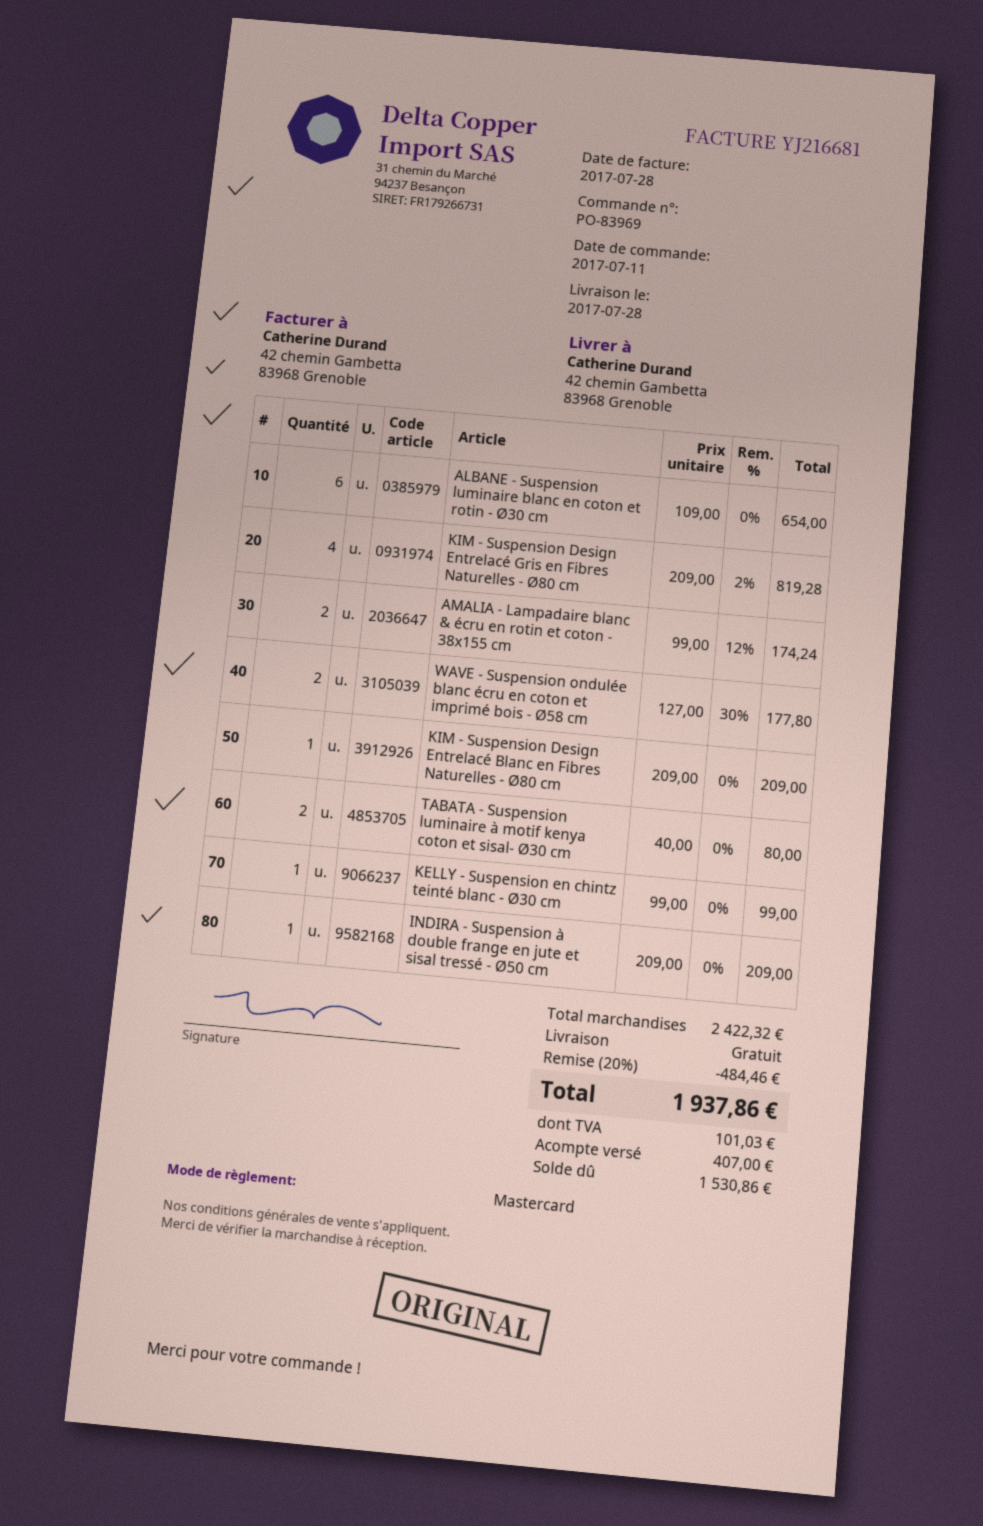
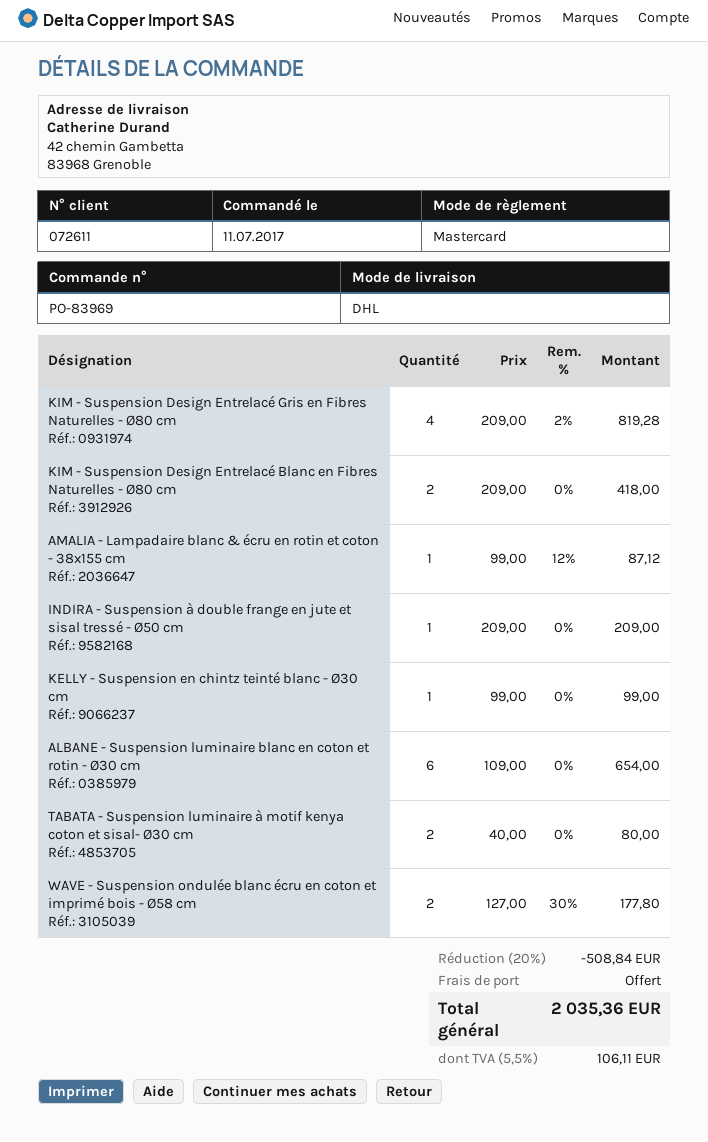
AMALIA - Lampadaire blanc & écru en rotin et coton - 38x155 cm: 2 x 99.00 - 12% = 174.24 -> 1 x 99.00 - 12% = 87.12
KIM - Suspension Design Entrelacé Blanc en Fibres Naturelles - Ø80 cm: 1 x 209.00 = 209.00 -> 2 x 209.00 = 418.00
discount: 20% = 484.46 -> 20% = 508.84
tax: 101.03 -> 106.11
total: 1937.86 -> 2035.36

